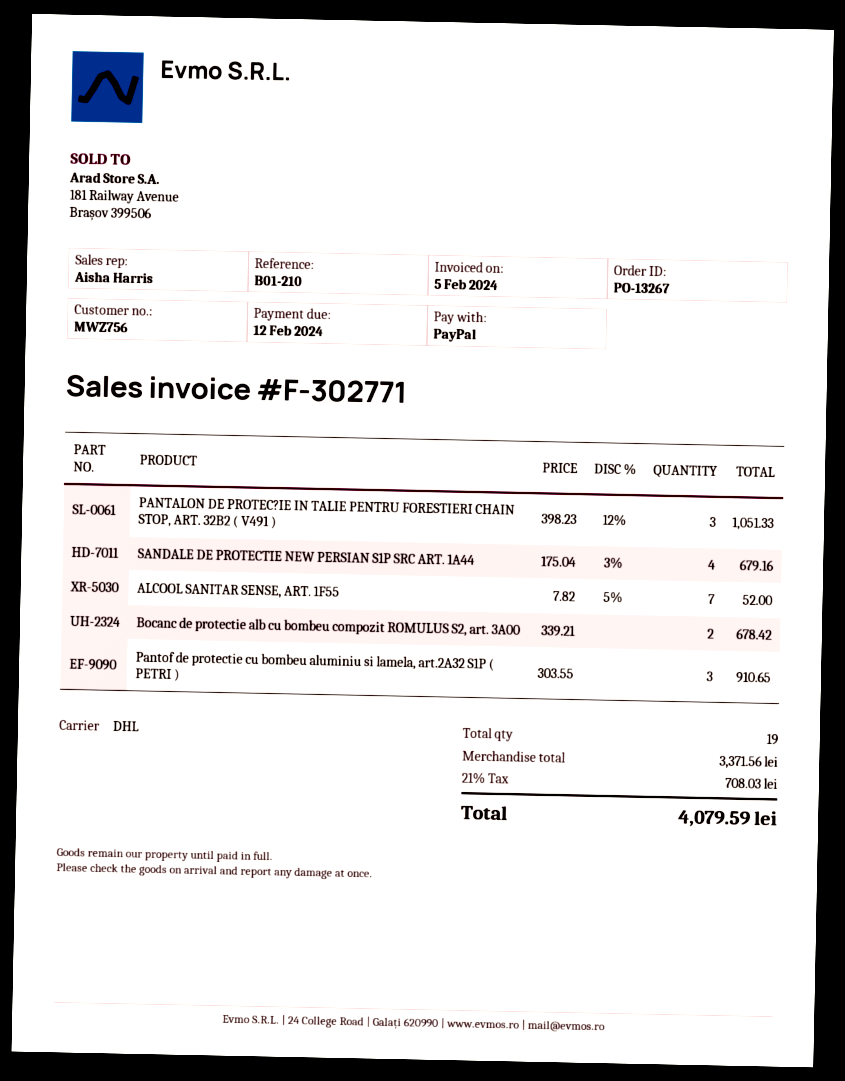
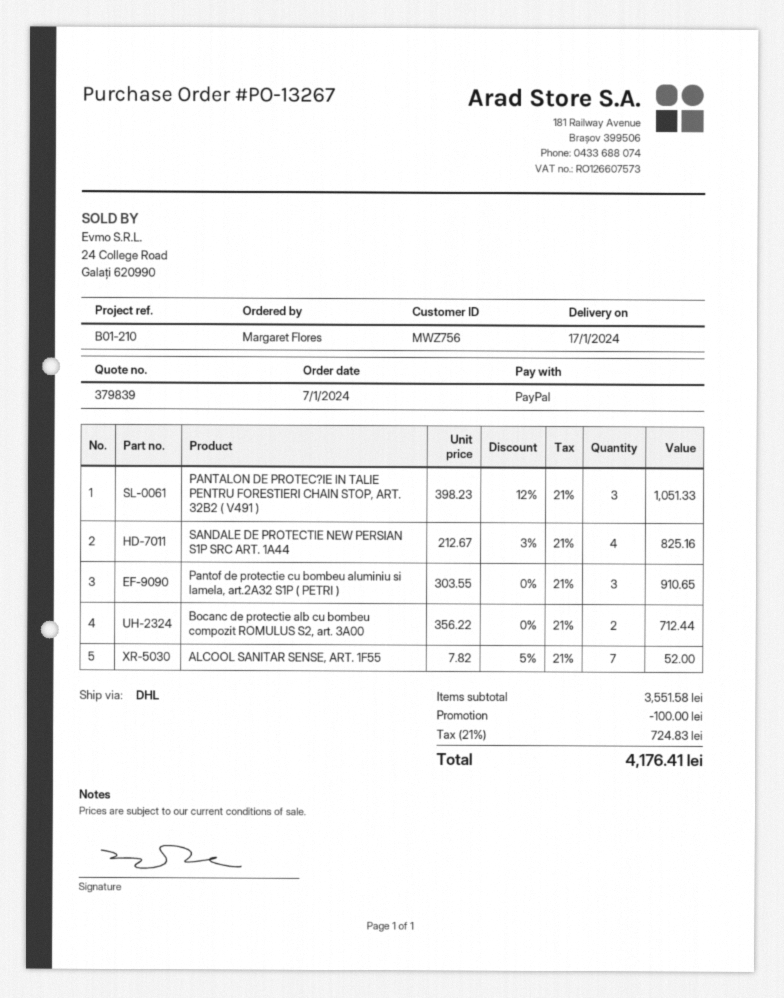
SANDALE DE PROTECTIE NEW PERSIAN S1P SRC ART. 1A44: 4 x 175.04 - 3% = 679.16 -> 4 x 212.67 - 3% = 825.16
Bocanc de protectie alb cu bombeu compozit ROMULUS S2, art. 3A00: 2 x 339.21 = 678.42 -> 2 x 356.22 = 712.44
subtotal: 3371.56 -> 3551.58
discount: none -> 100.00
tax: 21% = 708.03 -> 21% = 724.83
total: 4079.59 -> 4176.41

